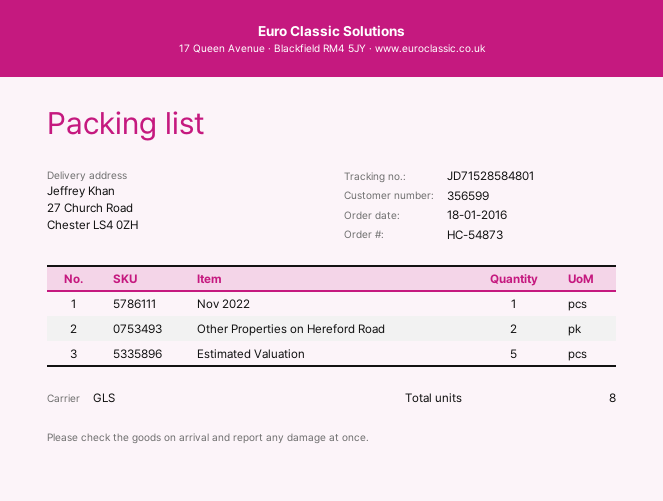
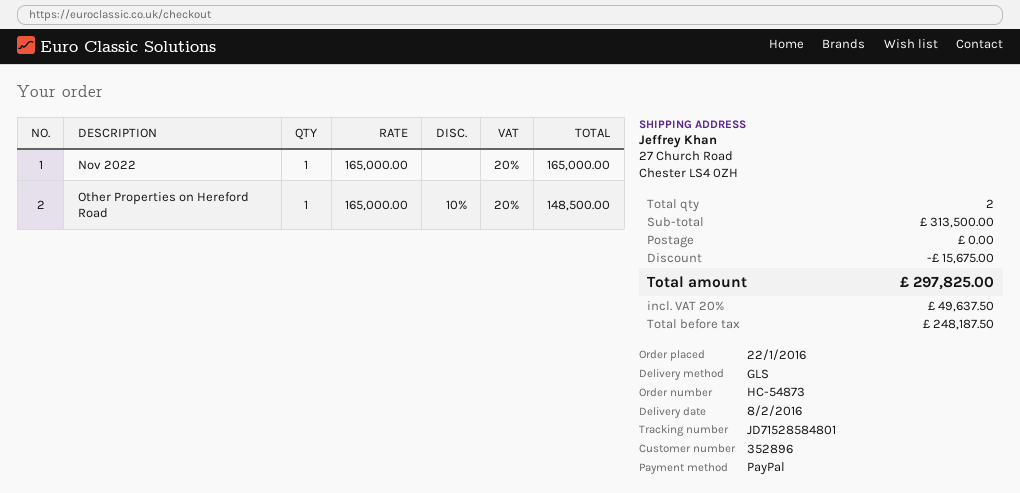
order date: 2016-01-18 -> 2016-01-22
customer number: 356599 -> 352896
Other Properties on Hereford Road: 2 -> 1
Estimated Valuation: 5 -> none
total quantity: 8 -> 2

